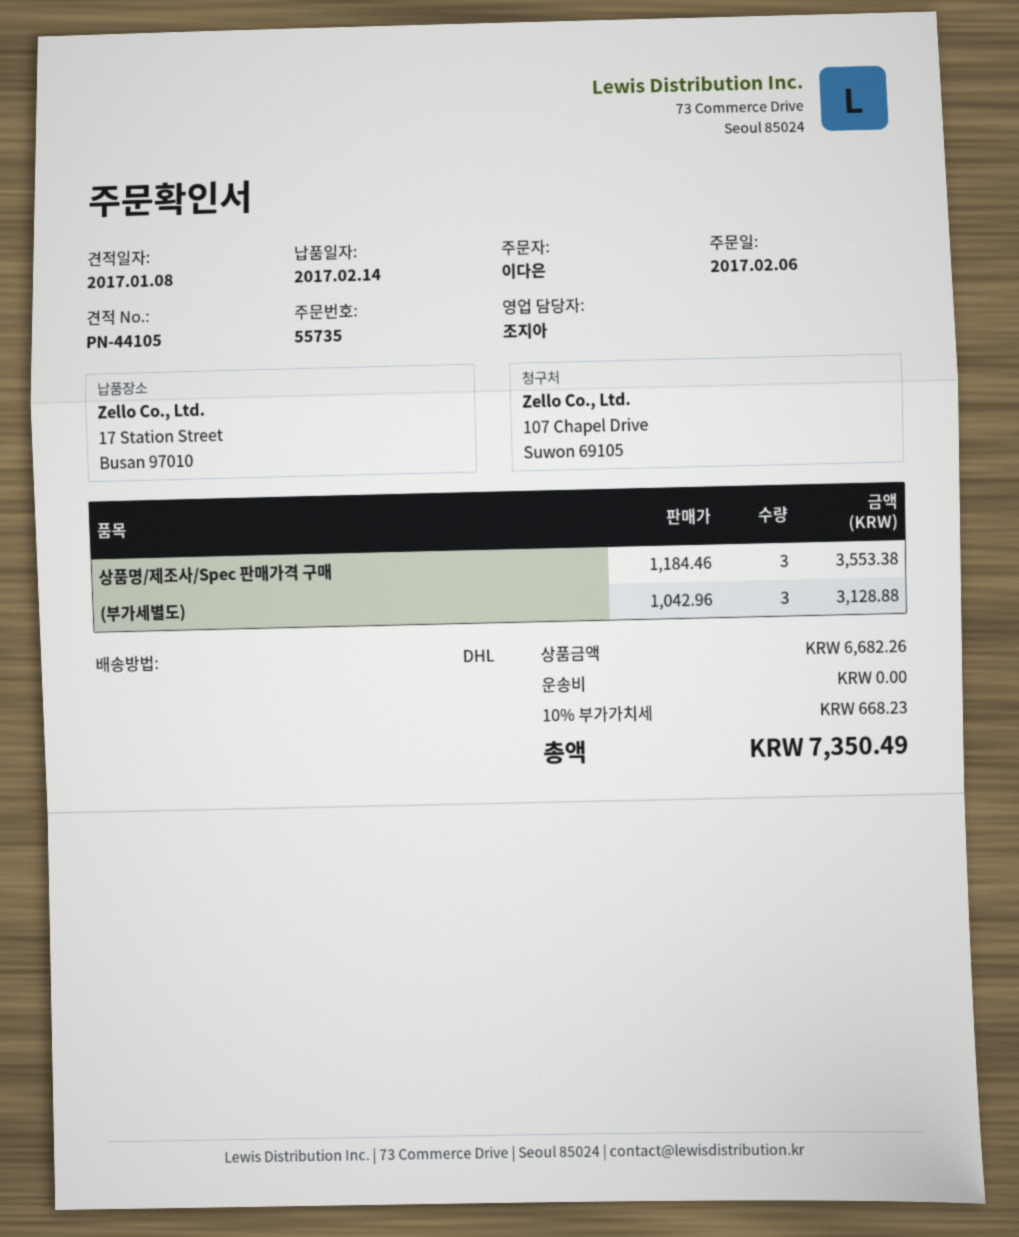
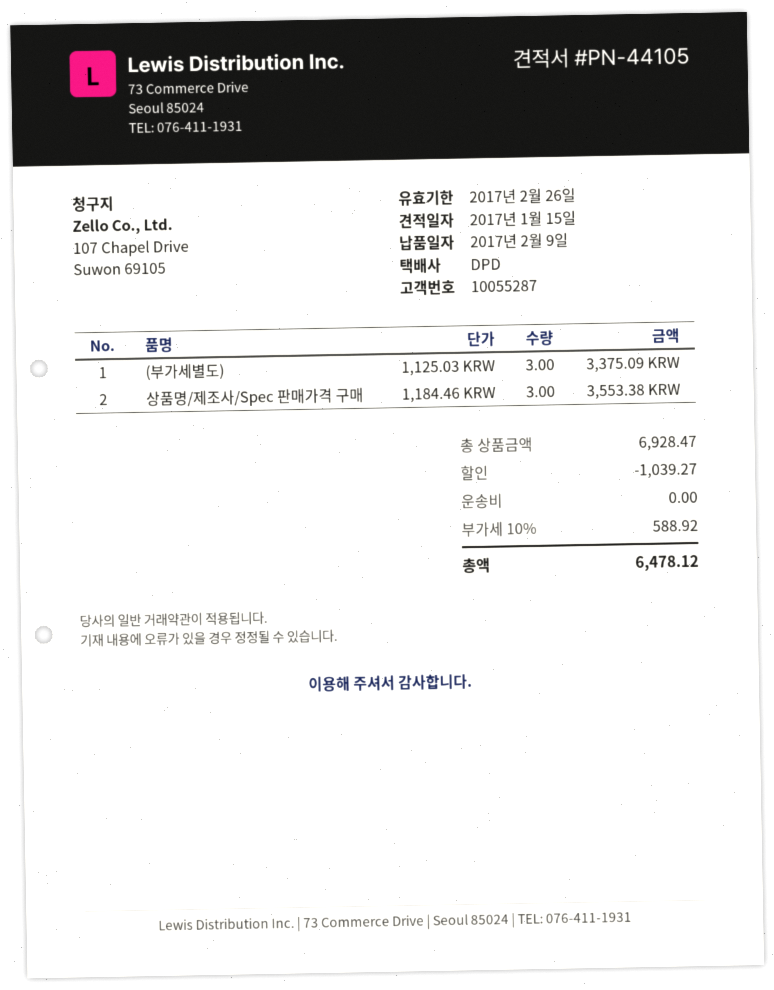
quote date: 2017-01-08 -> 2017-01-15
delivery date: 2017-02-14 -> 2017-02-09
shipping method: DHL -> DPD
(부가세별도): 3 x 1042.96 = 3128.88 -> 3 x 1125.03 = 3375.09
subtotal: 6682.26 -> 6928.47
discount: none -> 1039.27
tax: 10% = 668.23 -> 10% = 588.92
total: 7350.49 -> 6478.12

